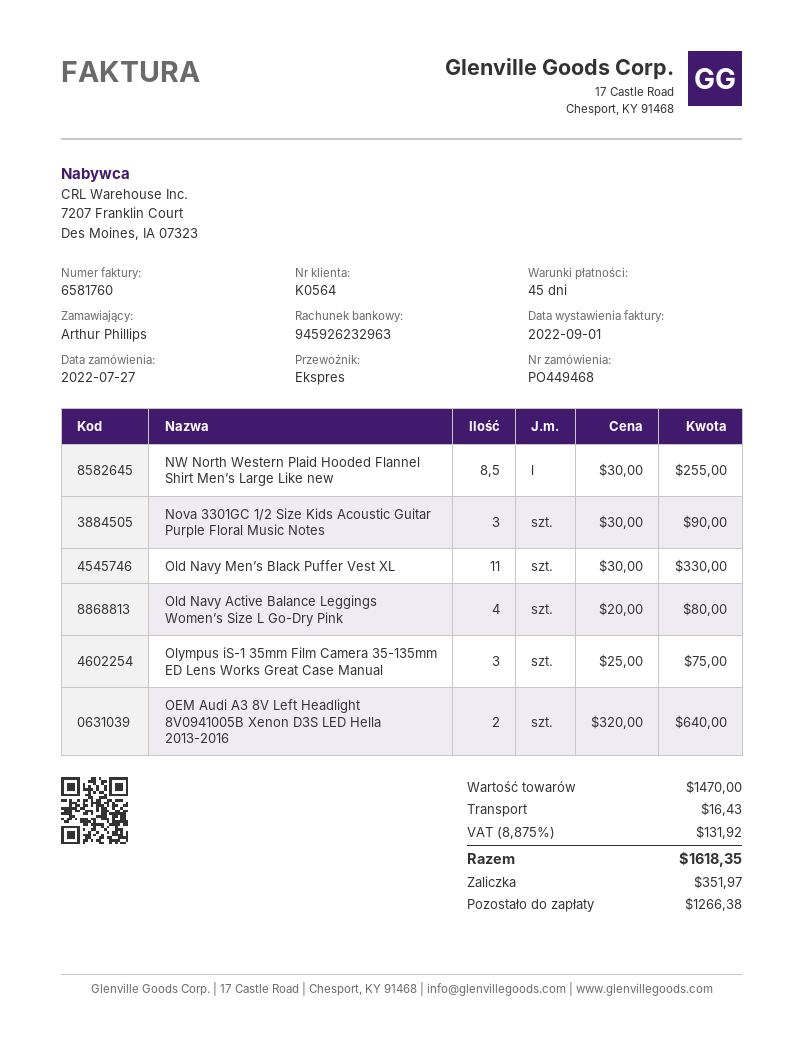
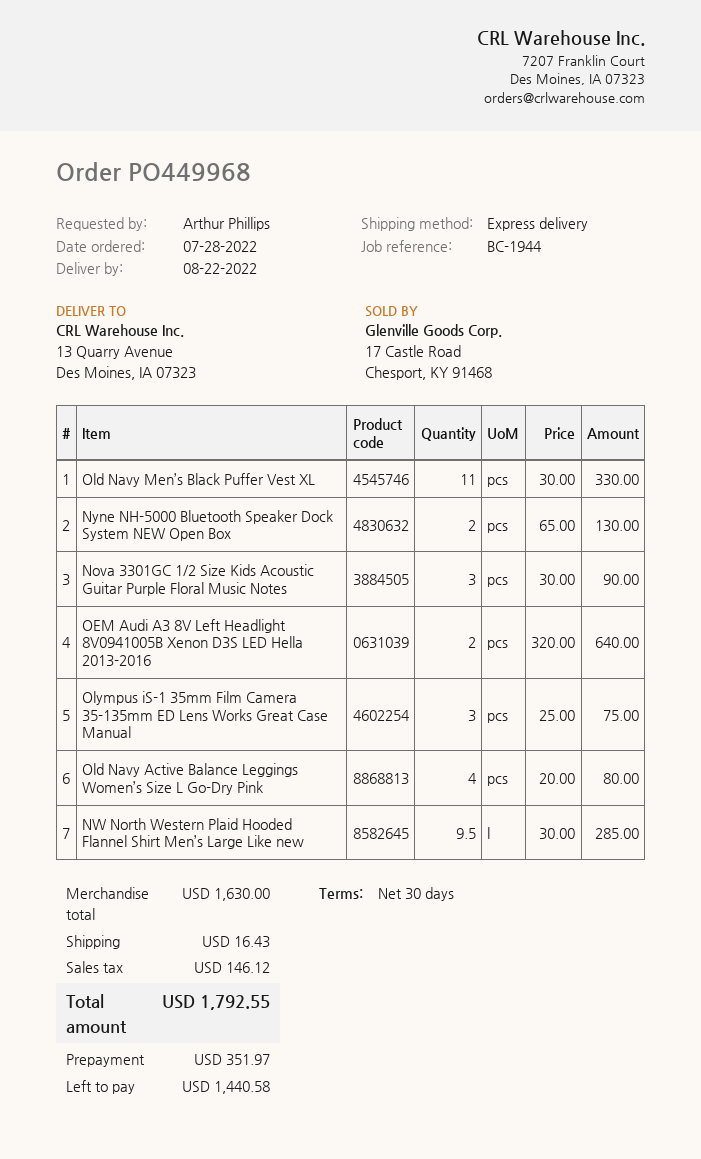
order number: PO449468 -> PO449968
order date: 2022-07-27 -> 2022-07-28
payment terms: 45 days -> 30 days
NW North Western Plaid Hooded Flannel Shirt Men’s Large Like new: 8.5 x 30.00 = 255.00 -> 9.5 x 30.00 = 285.00
Nyne NH-5000 Bluetooth Speaker Dock System NEW Open Box: none -> 2 x 65.00 = 130.00
subtotal: 1470.00 -> 1630.00
tax: 131.92 -> 146.12
total: 1618.35 -> 1792.55
balance: 1266.38 -> 1440.58

